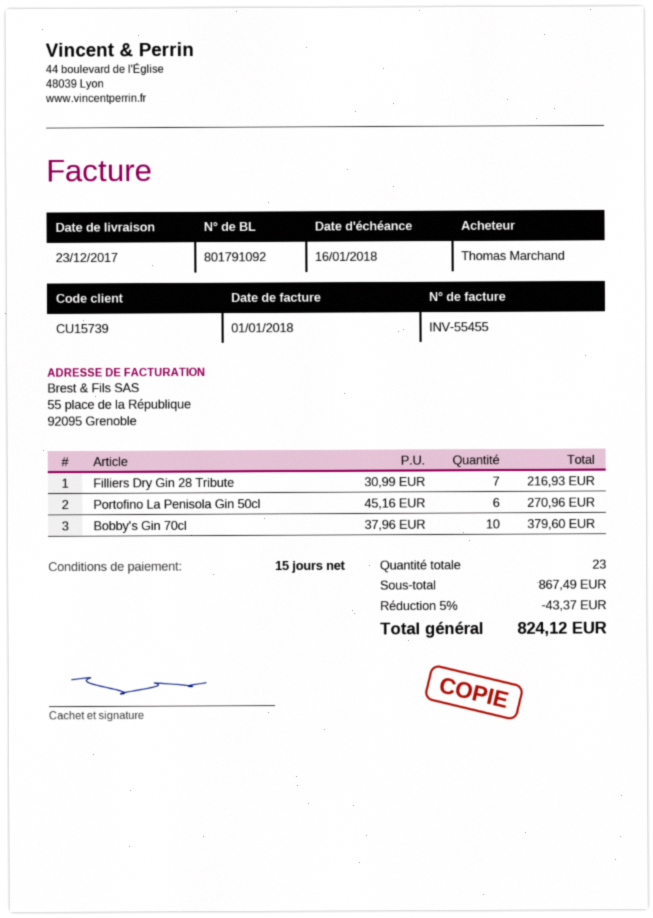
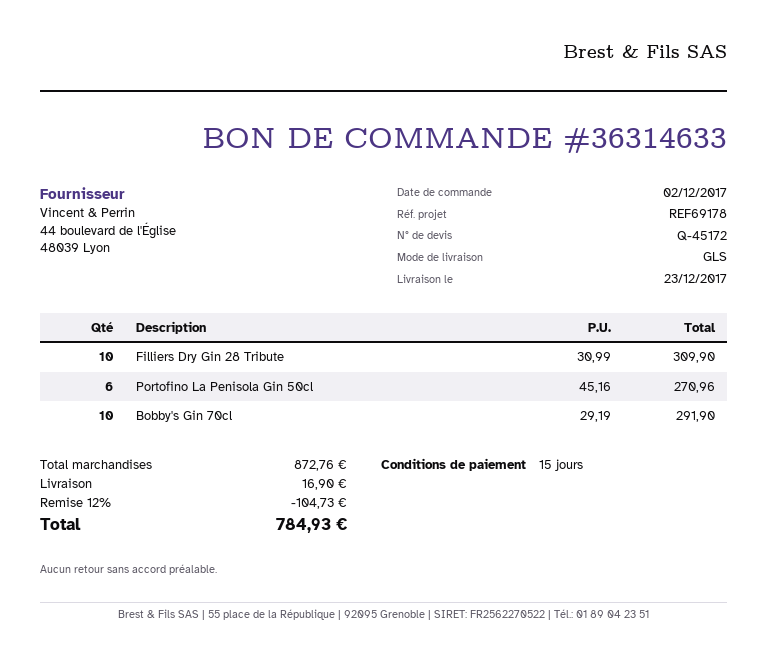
Filliers Dry Gin 28 Tribute: 7 x 30.99 = 216.93 -> 10 x 30.99 = 309.90
Bobby's Gin 70cl: 10 x 37.96 = 379.60 -> 10 x 29.19 = 291.90
subtotal: 867.49 -> 872.76
discount: 5% = 43.37 -> 12% = 104.73
shipping: none -> 16.90
total: 824.12 -> 784.93

